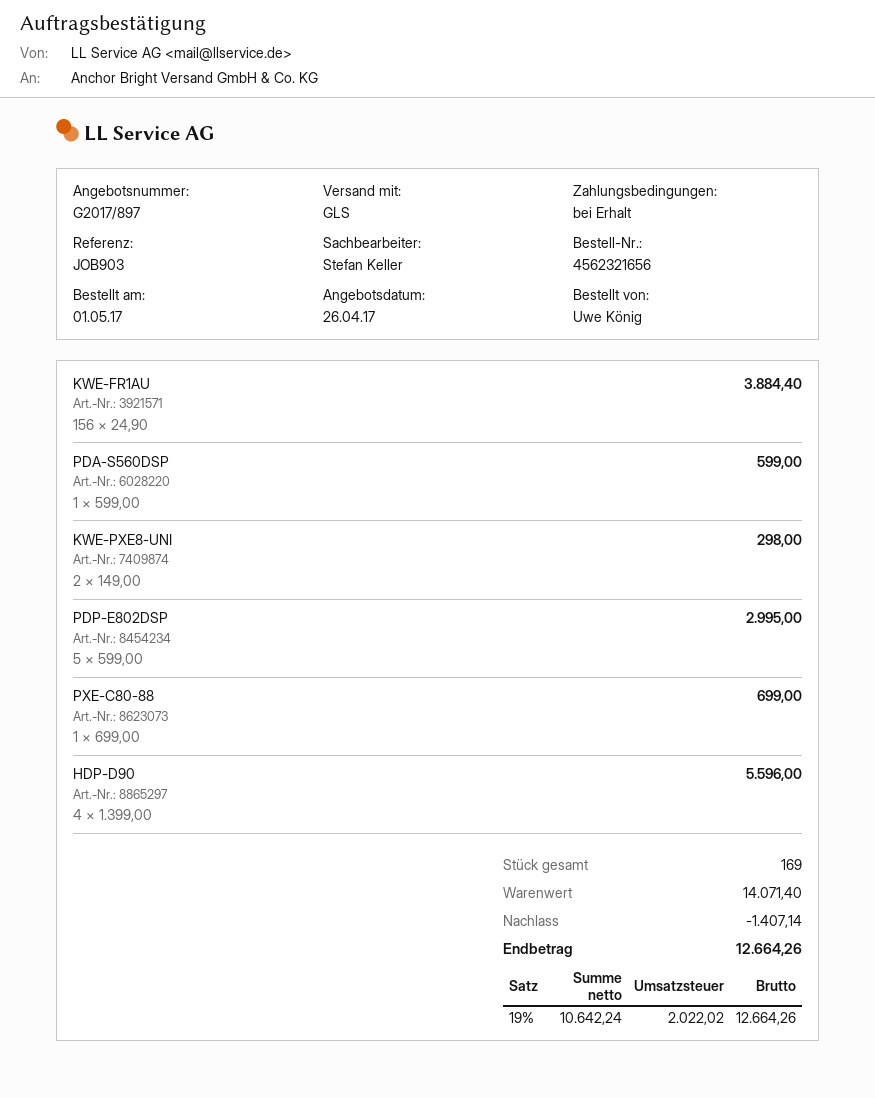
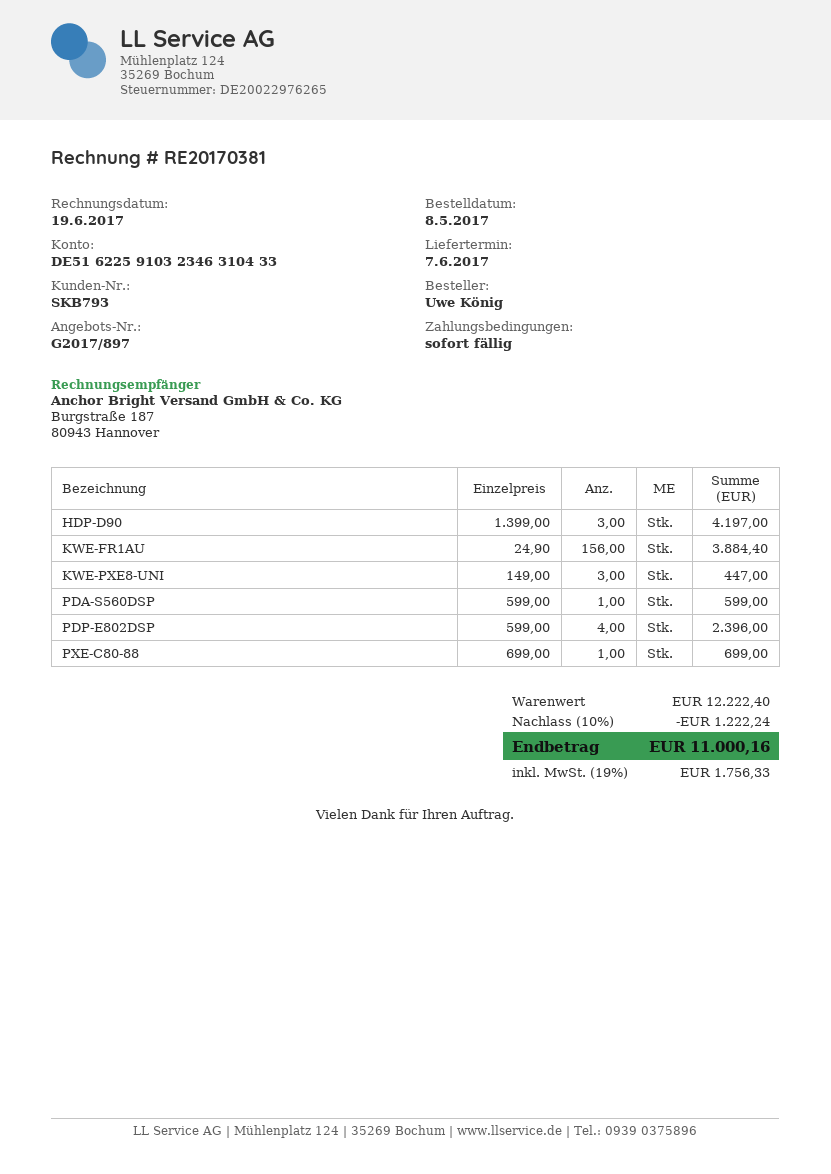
order date: 2017-05-01 -> 2017-05-08
KWE-PXE8-UNI: 2 x 149.00 = 298.00 -> 3 x 149.00 = 447.00
PDP-E802DSP: 5 x 599.00 = 2995.00 -> 4 x 599.00 = 2396.00
HDP-D90: 4 x 1399.00 = 5596.00 -> 3 x 1399.00 = 4197.00
subtotal: 14071.40 -> 12222.40
discount: 1407.14 -> 1222.24
tax: 19% = 2022.02 -> 19% = 1756.33
total: 12664.26 -> 11000.16

